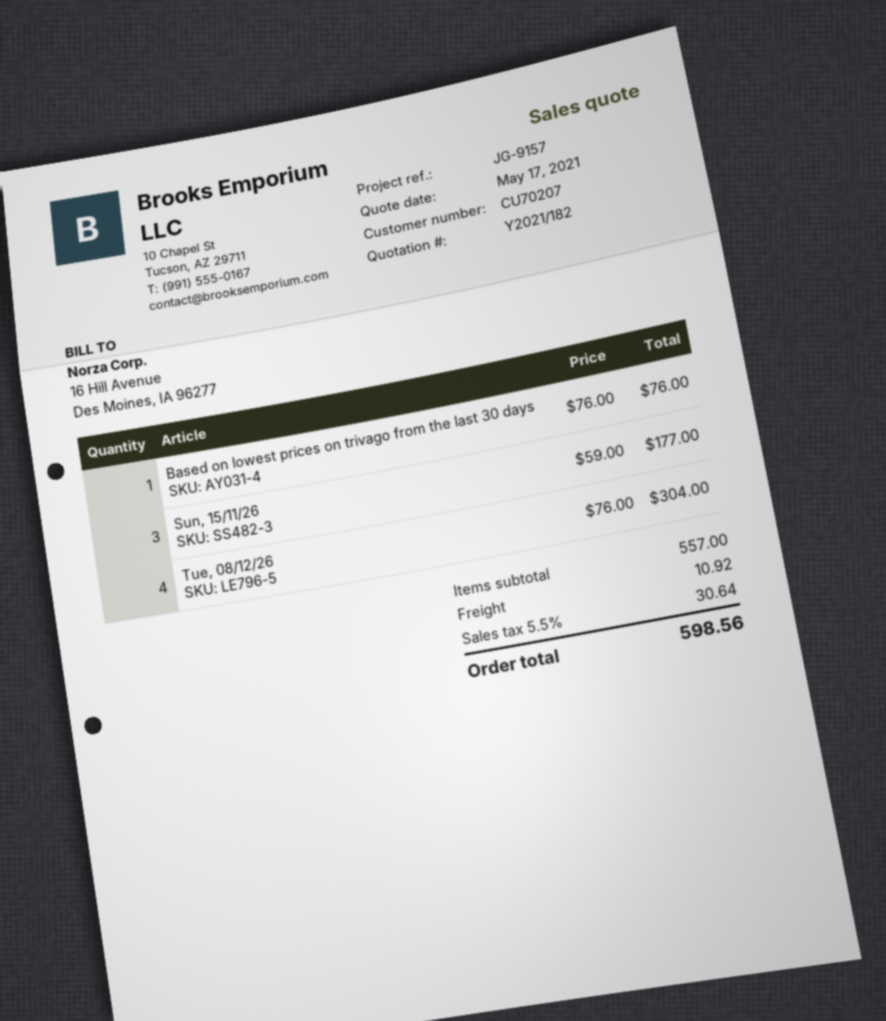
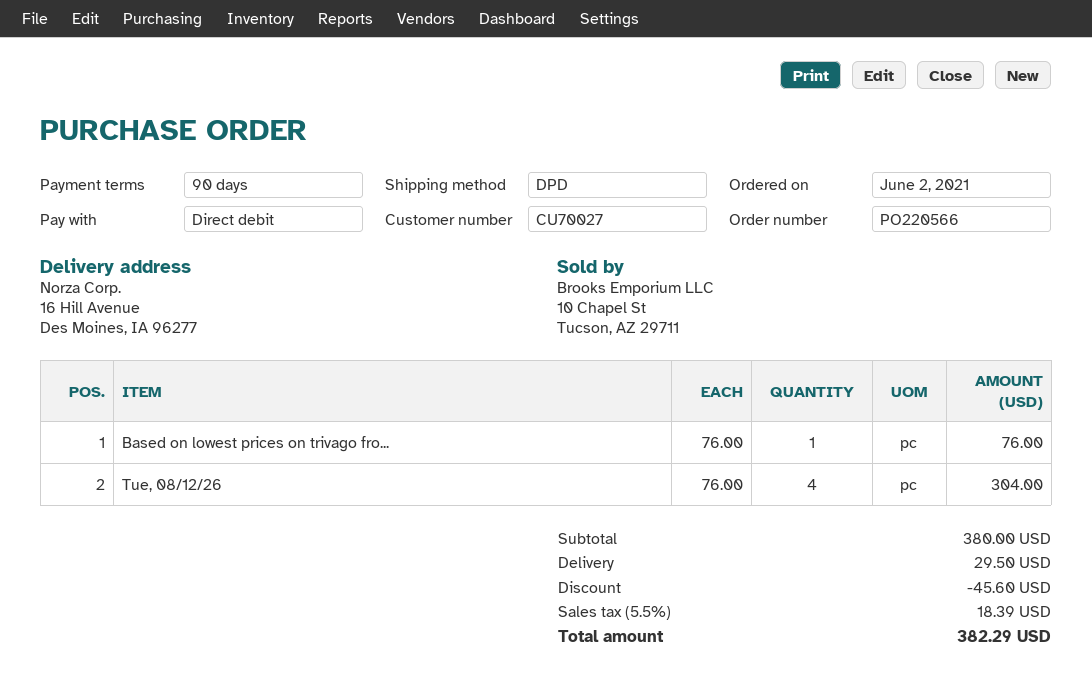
customer number: CU70207 -> CU70027
Sun, 15/11/26: 3 x 59.00 = 177.00 -> none
subtotal: 557.00 -> 380.00
discount: none -> 45.60
shipping: 10.92 -> 29.50
tax: 5.5% = 30.64 -> 5.5% = 18.39
total: 598.56 -> 382.29

